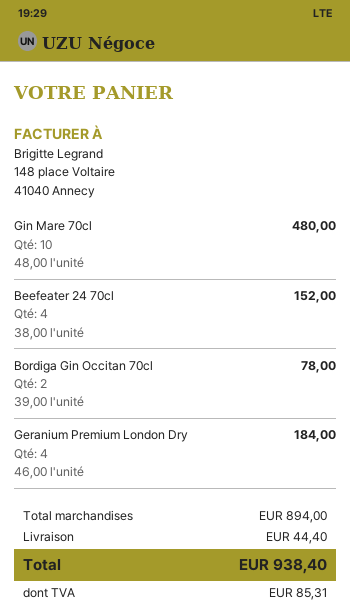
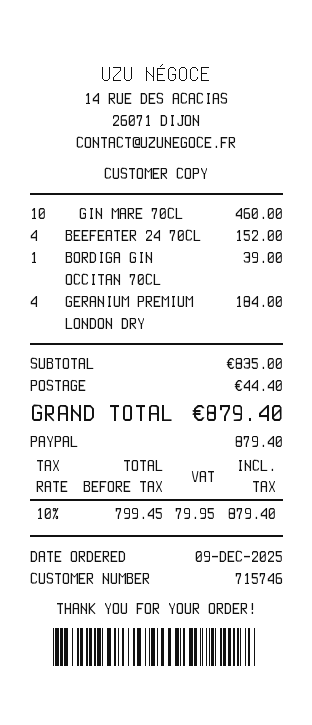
Gin Mare 70cl: 10 for 480.00 -> 10 for 460.00
Bordiga Gin Occitan 70cl: 2 for 78.00 -> 1 for 39.00
subtotal: 894.00 -> 835.00
tax: 85.31 -> 79.95
total: 938.40 -> 879.40

